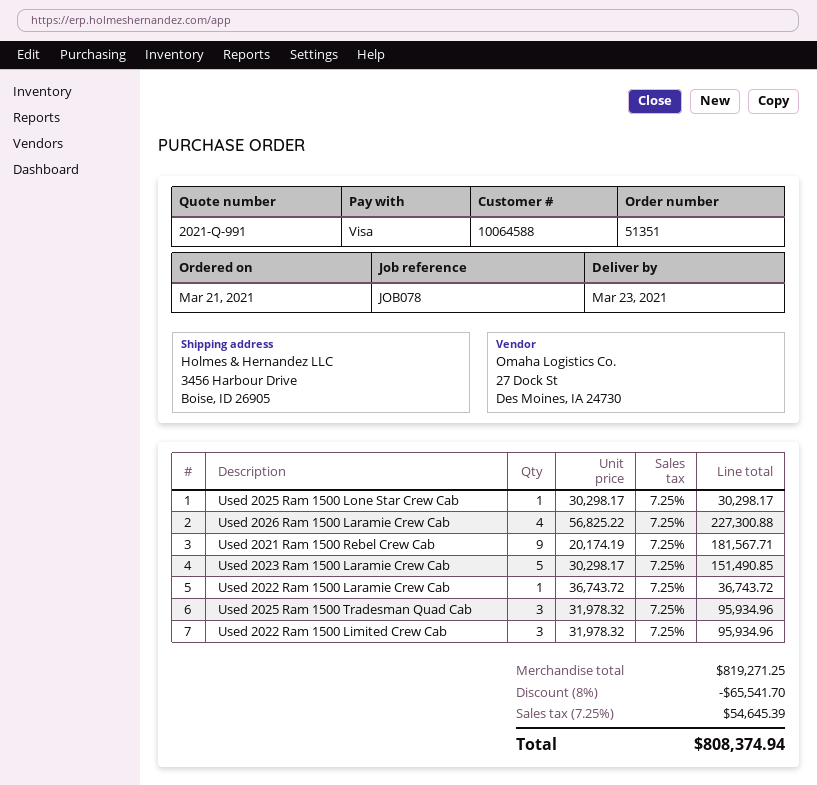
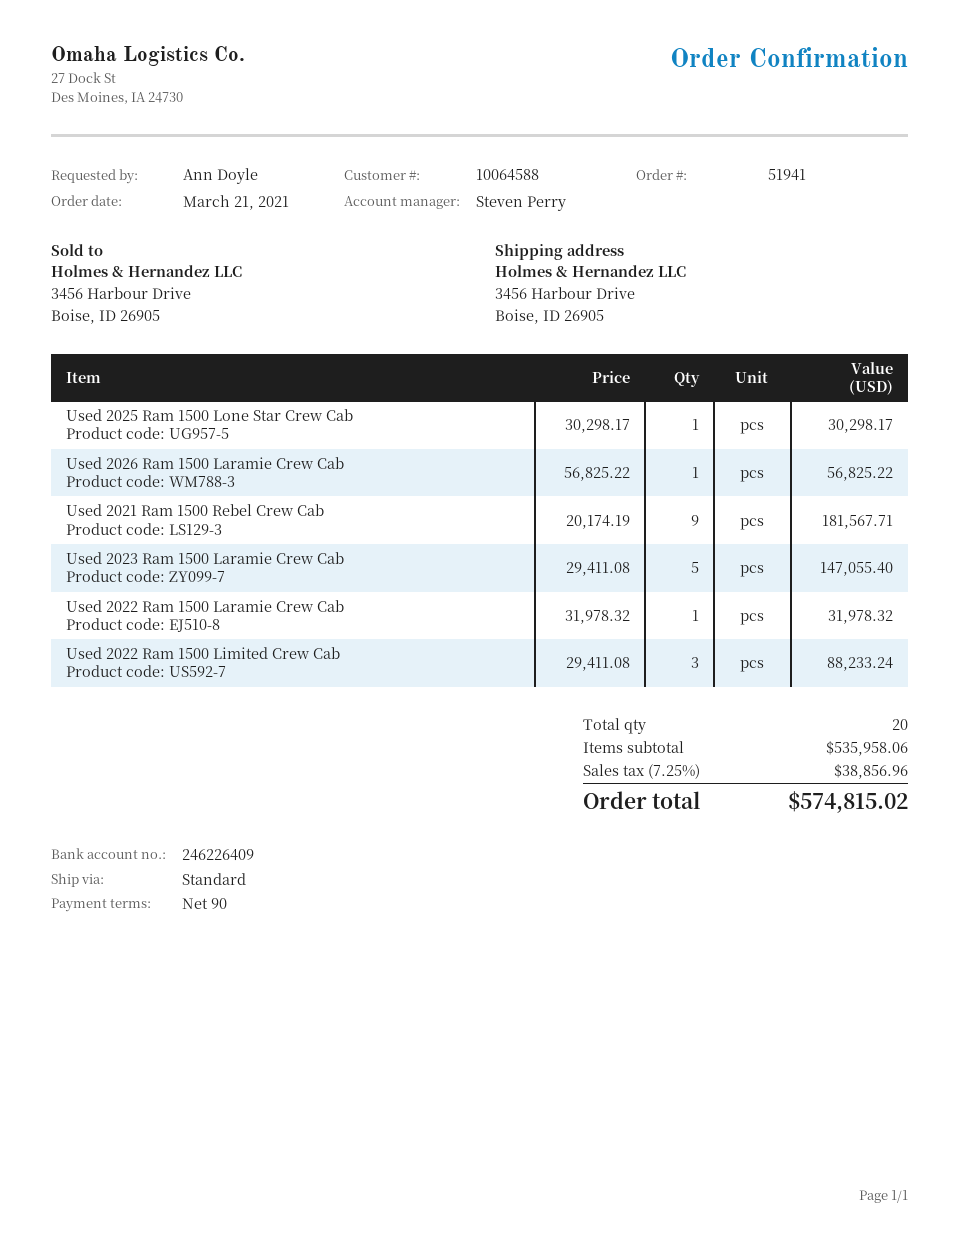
order number: 51351 -> 51941
Used 2026 Ram 1500 Laramie Crew Cab: 4 x 56825.22 = 227300.88 -> 1 x 56825.22 = 56825.22
Used 2023 Ram 1500 Laramie Crew Cab: 5 x 30298.17 = 151490.85 -> 5 x 29411.08 = 147055.40
Used 2022 Ram 1500 Laramie Crew Cab: 1 x 36743.72 = 36743.72 -> 1 x 31978.32 = 31978.32
Used 2025 Ram 1500 Tradesman Quad Cab: 3 x 31978.32 = 95934.96 -> none
Used 2022 Ram 1500 Limited Crew Cab: 3 x 31978.32 = 95934.96 -> 3 x 29411.08 = 88233.24
subtotal: 819271.25 -> 535958.06
discount: 8% = 65541.70 -> none
tax: 7.25% = 54645.39 -> 7.25% = 38856.96
total: 808374.94 -> 574815.02

